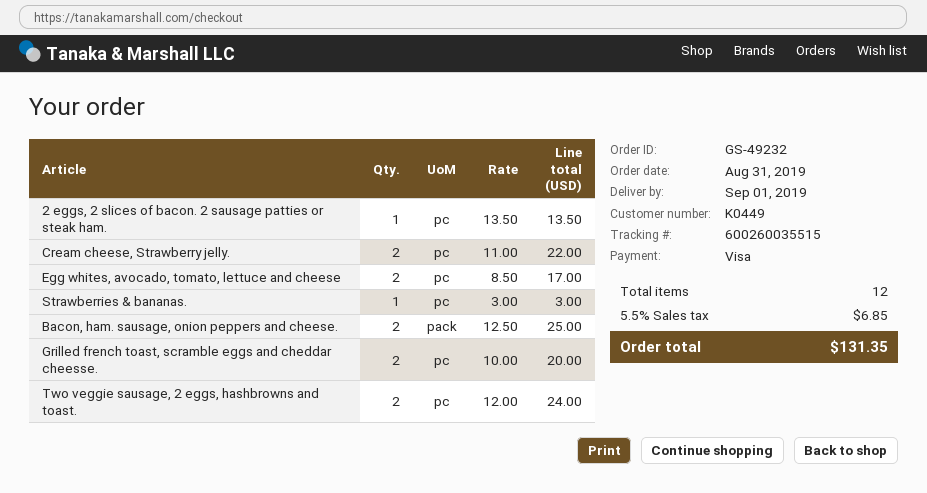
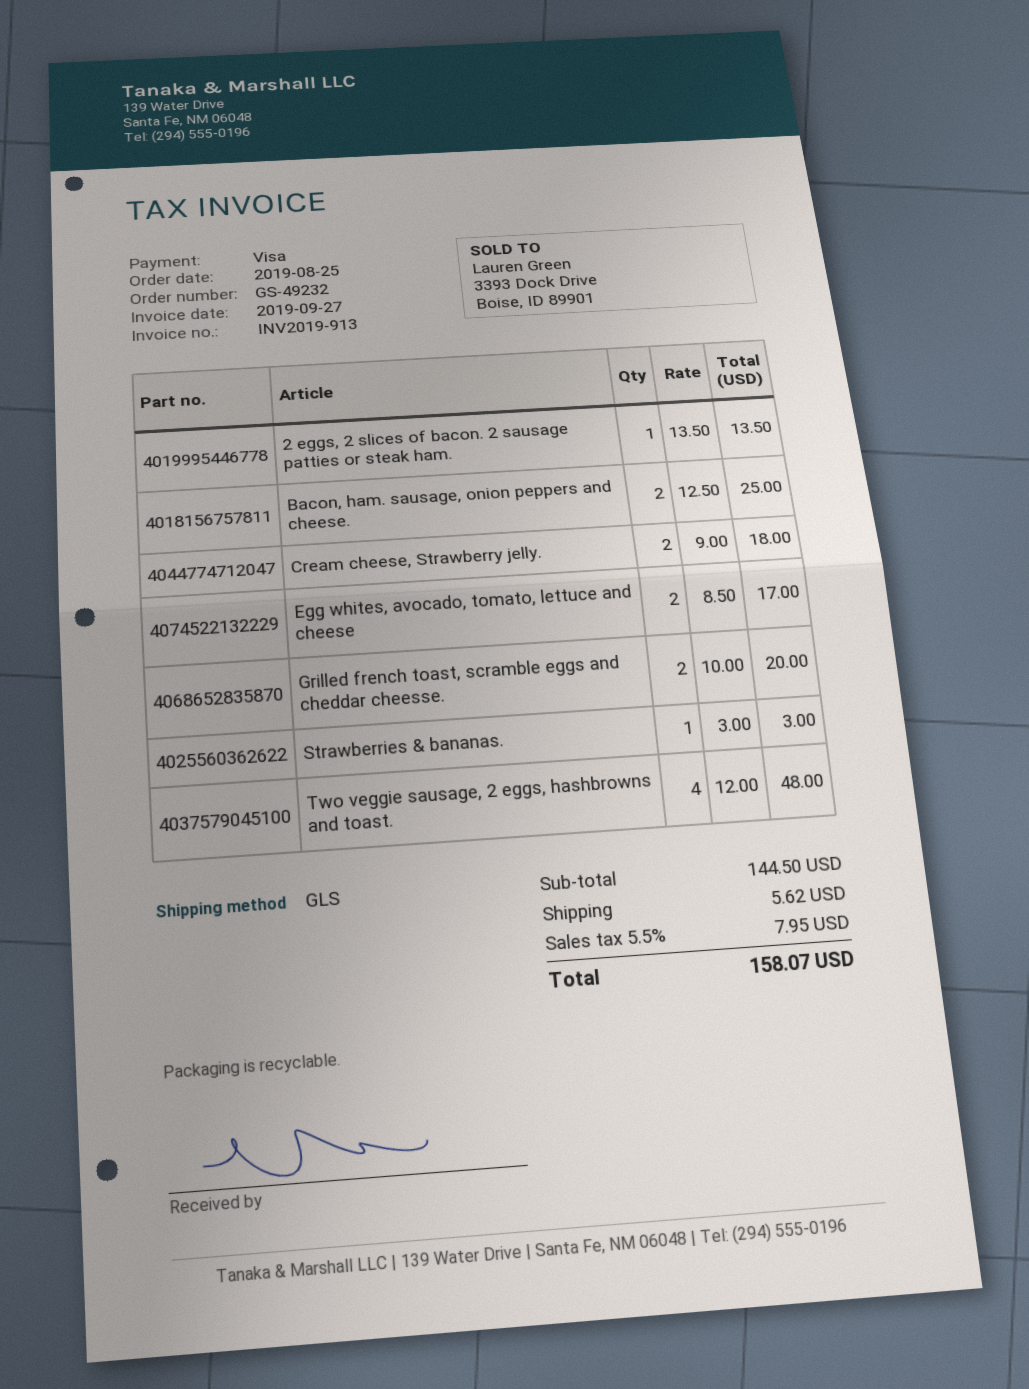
order date: 2019-08-31 -> 2019-08-25
Cream cheese, Strawberry jelly.: 2 x 11.00 = 22.00 -> 2 x 9.00 = 18.00
Two veggie sausage, 2 eggs, hashbrowns and toast.: 2 x 12.00 = 24.00 -> 4 x 12.00 = 48.00
shipping: none -> 5.62
tax: 5.5% = 6.85 -> 5.5% = 7.95
total: 131.35 -> 158.07

